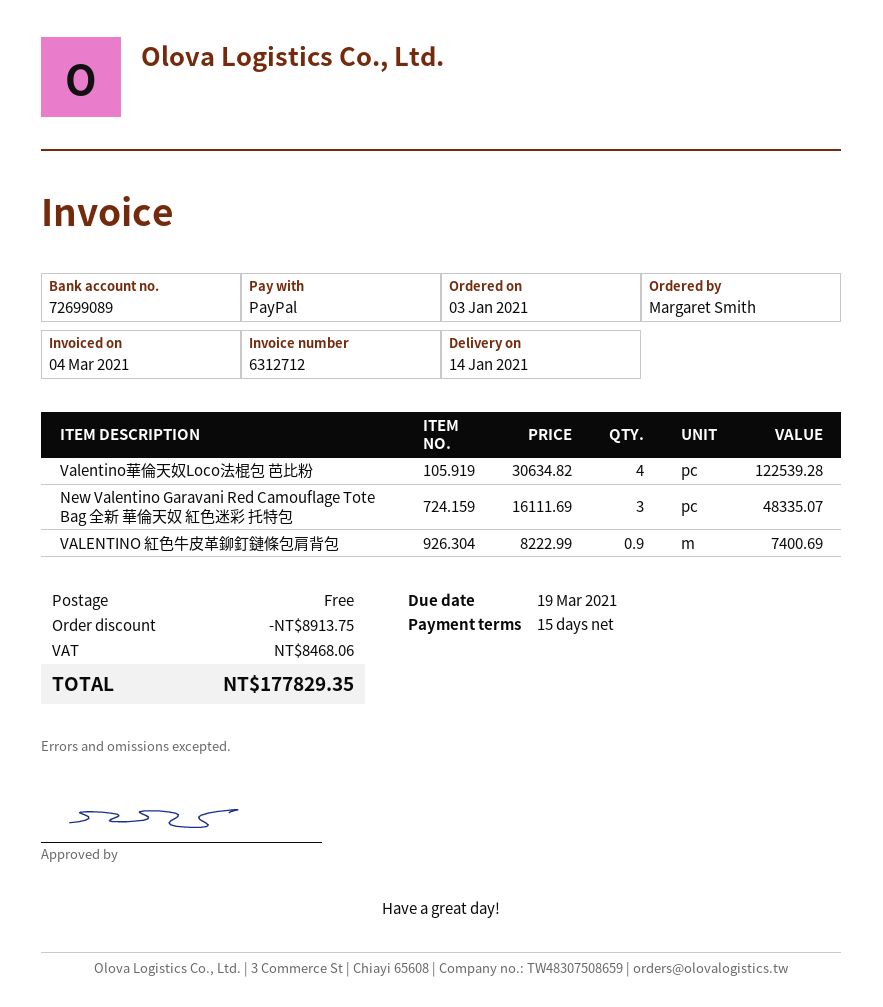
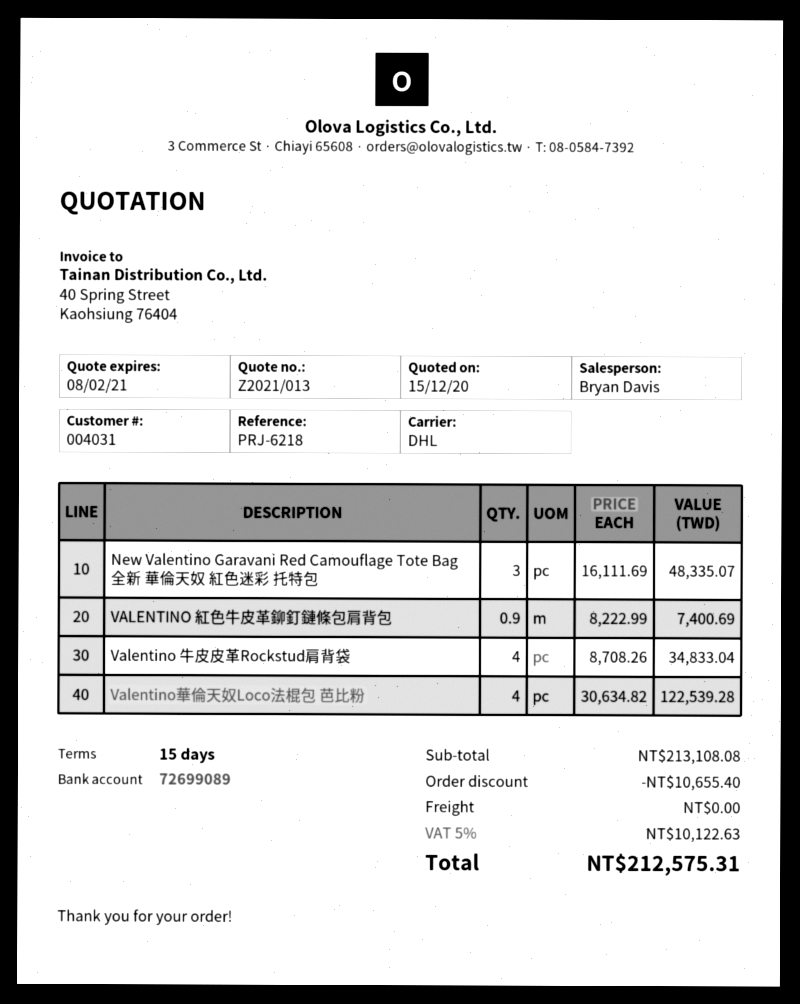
Valentino 牛皮皮革Rockstud肩背袋: none -> 4 x 8708.26 = 34833.04
discount: 8913.75 -> 10655.40
tax: 8468.06 -> 10122.63
total: 177829.35 -> 212575.31

